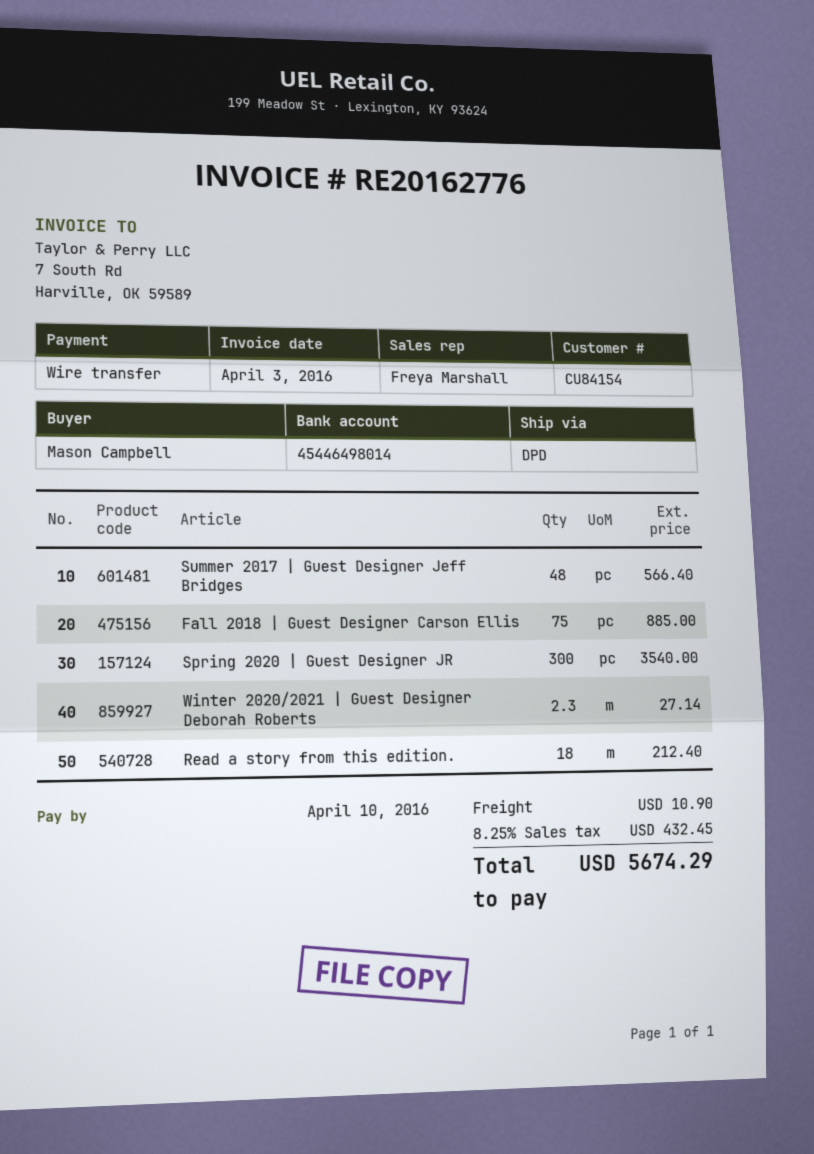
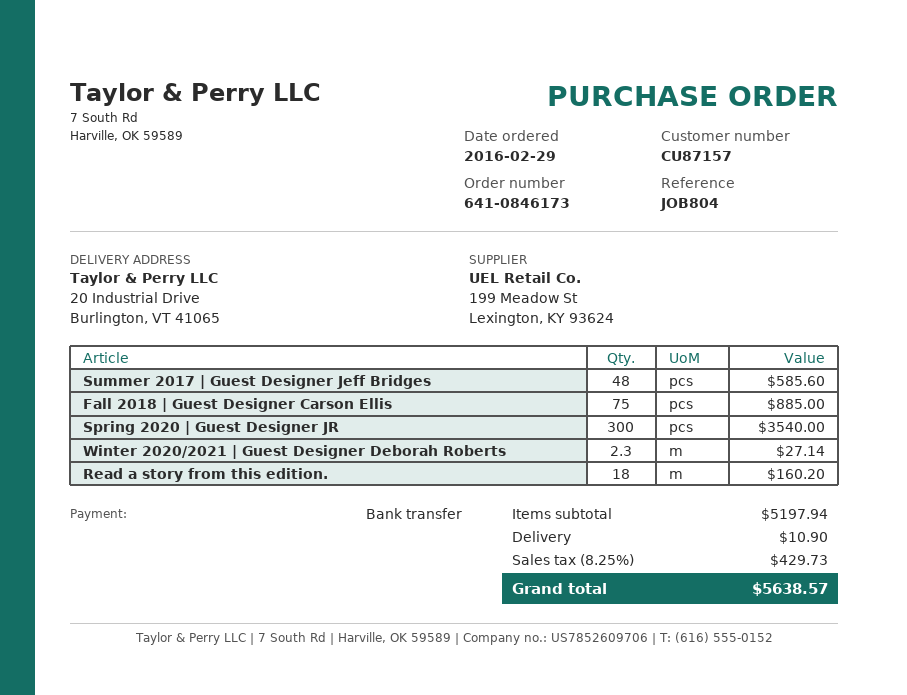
customer number: CU84154 -> CU87157
Summer 2017 | Guest Designer Jeff Bridges: 48 for 566.40 -> 48 for 585.60
Read a story from this edition.: 18 for 212.40 -> 18 for 160.20
tax: 8.25% = 432.45 -> 8.25% = 429.73
total: 5674.29 -> 5638.57

